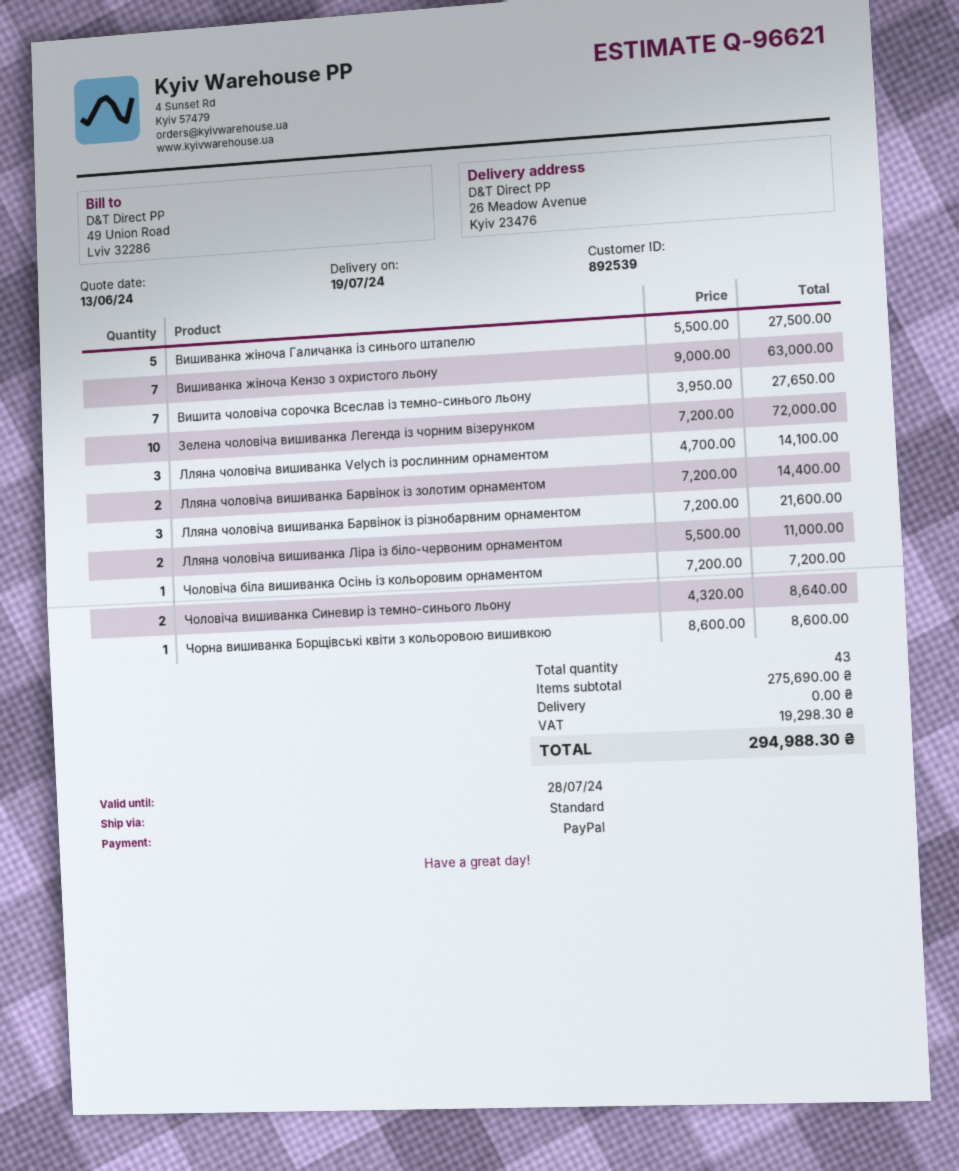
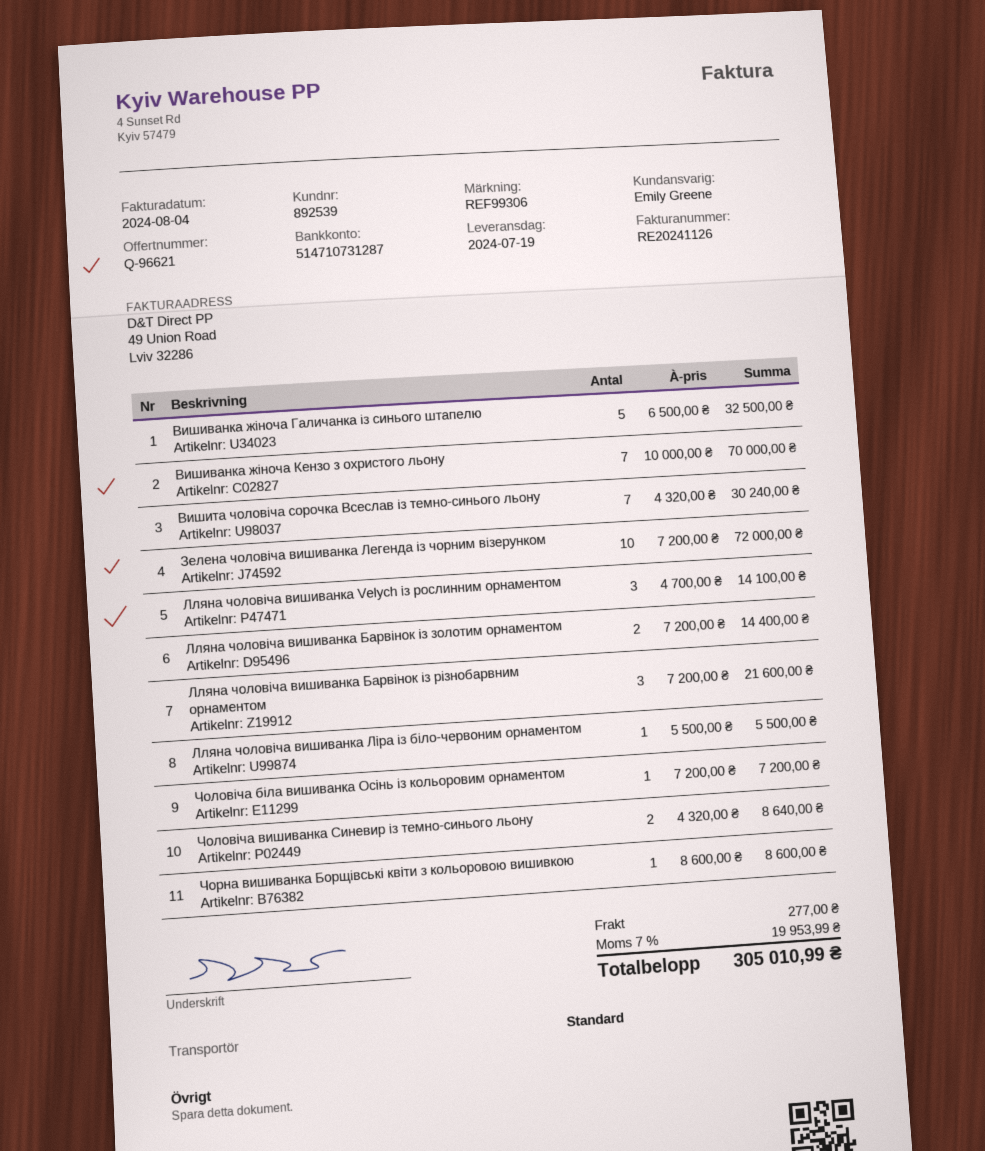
Вишиванка жіноча Галичанка із синього штапелю: 5 x 5500.00 = 27500.00 -> 5 x 6500.00 = 32500.00
Вишиванка жіноча Кензо з охристого льону: 7 x 9000.00 = 63000.00 -> 7 x 10000.00 = 70000.00
Вишита чоловіча сорочка Всеслав із темно-синього льону: 7 x 3950.00 = 27650.00 -> 7 x 4320.00 = 30240.00
Лляна чоловіча вишиванка Ліра із біло-червоним орнаментом: 2 x 5500.00 = 11000.00 -> 1 x 5500.00 = 5500.00
shipping: 0.00 -> 277.00
tax: 19298.30 -> 19953.99
total: 294988.30 -> 305010.99

